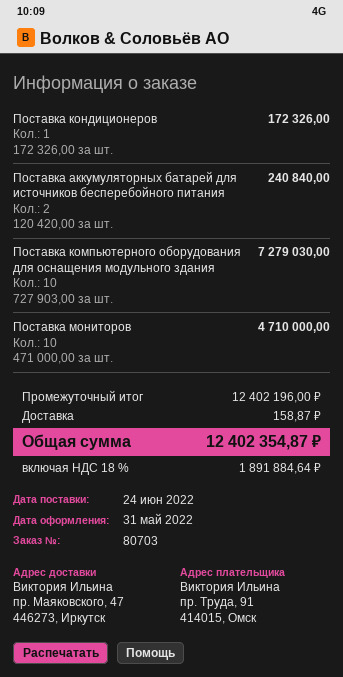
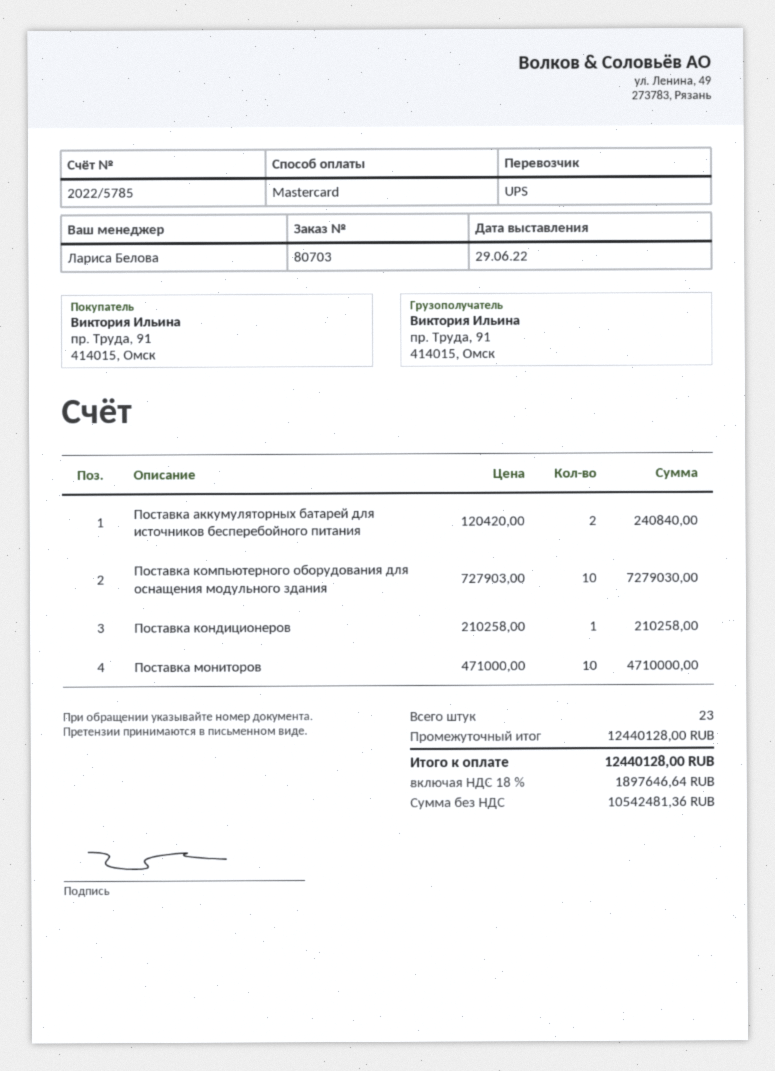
ship to: пр. Маяковского, 47, 446273, Иркутск -> пр. Труда, 91, 414015, Омск
Поставка кондиционеров: 1 x 172326.00 = 172326.00 -> 1 x 210258.00 = 210258.00
subtotal: 12402196.00 -> 12440128.00
shipping: 158.87 -> none
tax: 18% = 1891884.64 -> 18% = 1897646.64
total: 12402354.87 -> 12440128.00

